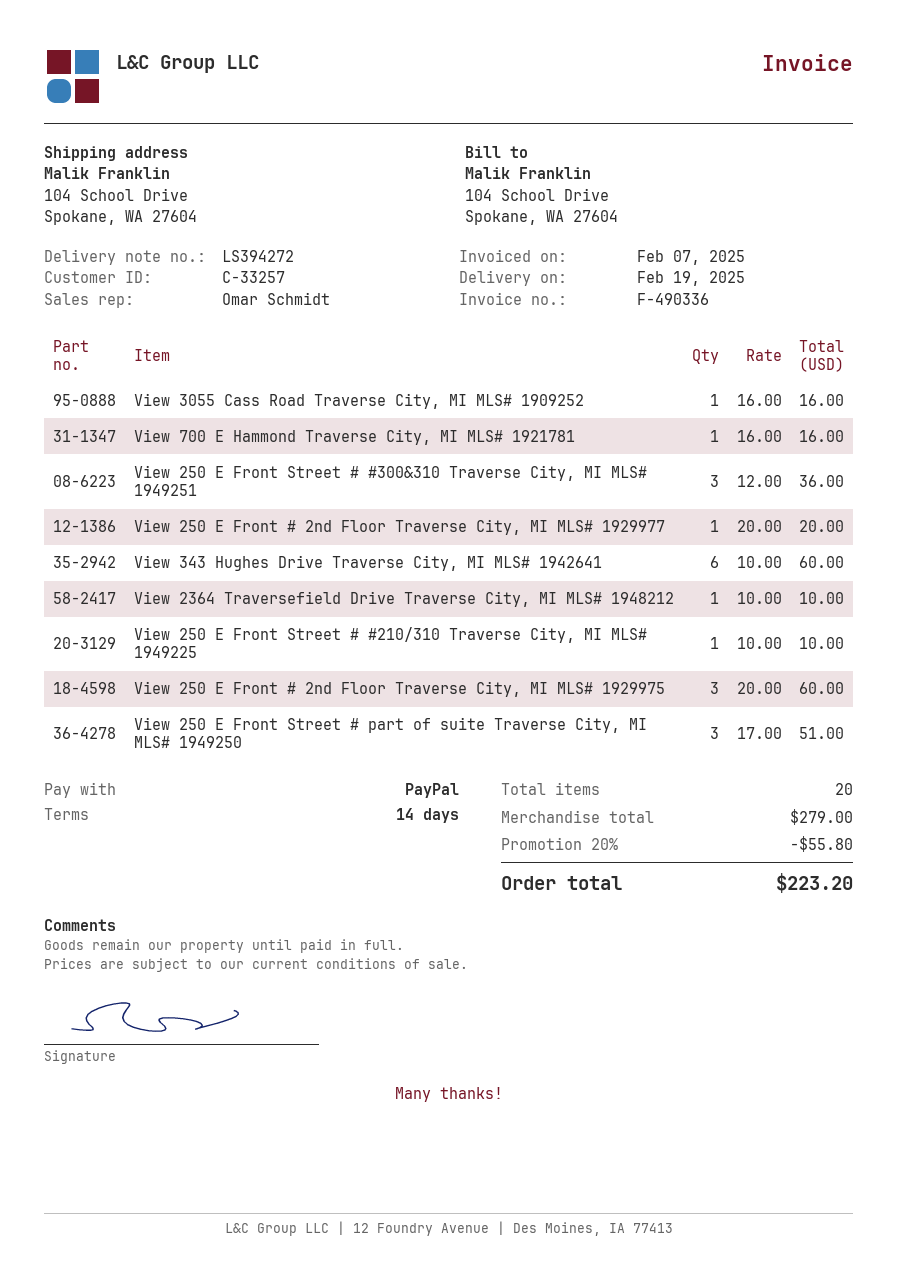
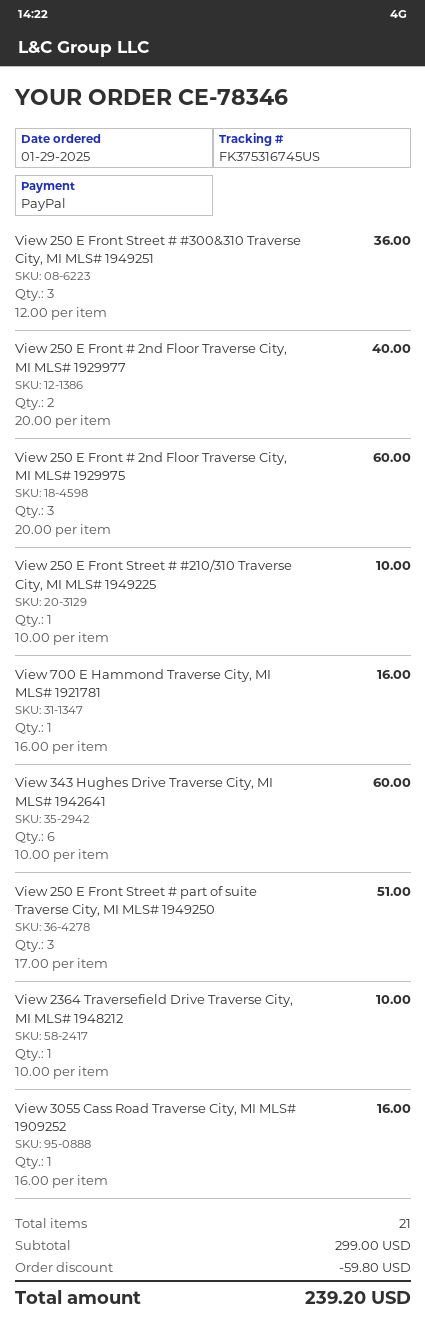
View 250 E Front # 2nd Floor Traverse City, MI MLS# 1929977: 1 x 20.00 = 20.00 -> 2 x 20.00 = 40.00
total quantity: 20 -> 21
subtotal: 279.00 -> 299.00
discount: 55.80 -> 59.80
total: 223.20 -> 239.20

